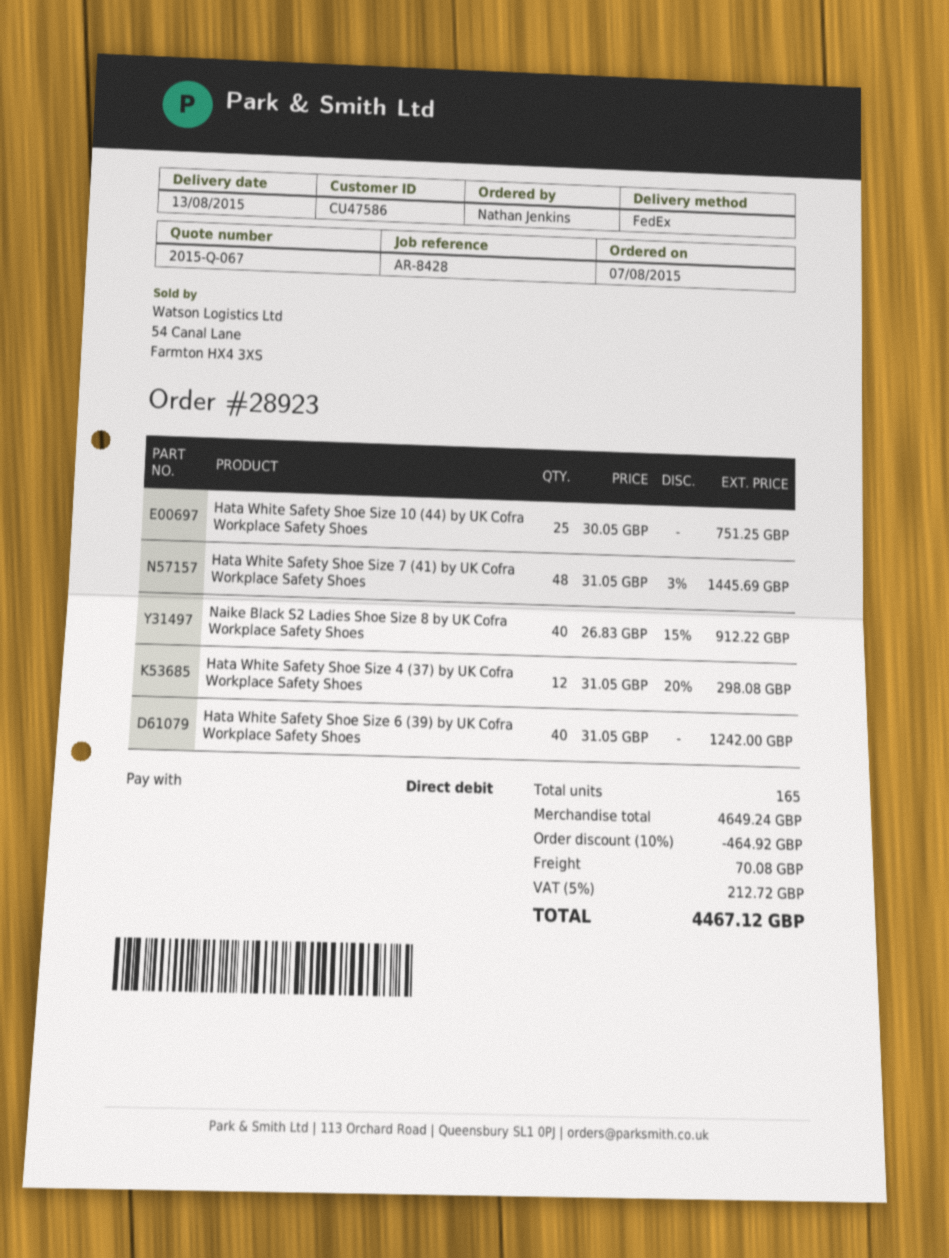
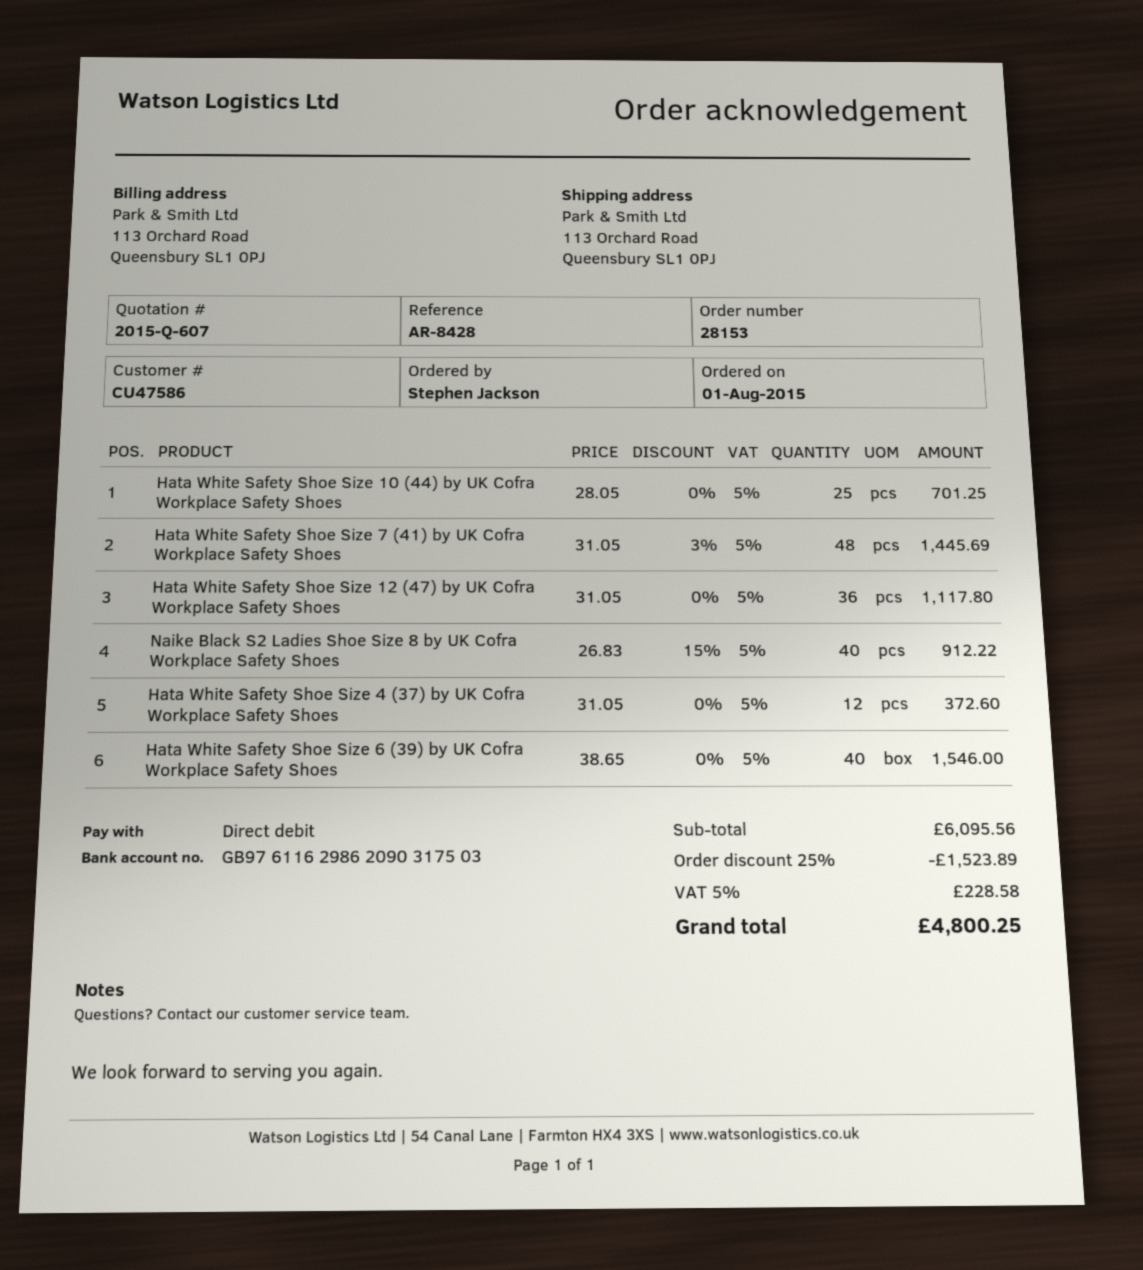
quote number: 2015-Q-067 -> 2015-Q-607
order number: 28923 -> 28153
order date: 2015-08-07 -> 2015-08-01
ordered by: Nathan Jenkins -> Stephen Jackson
Hata White Safety Shoe Size 10 (44) by UK Cofra Workplace Safety Shoes: 25 x 30.05 = 751.25 -> 25 x 28.05 = 701.25
Hata White Safety Shoe Size 4 (37) by UK Cofra Workplace Safety Shoes: 12 x 31.05 - 20% = 298.08 -> 12 x 31.05 = 372.60
Hata White Safety Shoe Size 6 (39) by UK Cofra Workplace Safety Shoes: 40 x 31.05 = 1242.00 -> 40 x 38.65 = 1546.00
Hata White Safety Shoe Size 12 (47) by UK Cofra Workplace Safety Shoes: none -> 36 x 31.05 = 1117.80
subtotal: 4649.24 -> 6095.56
discount: 10% = 464.92 -> 25% = 1523.89
shipping: 70.08 -> none
tax: 5% = 212.72 -> 5% = 228.58
total: 4467.12 -> 4800.25

